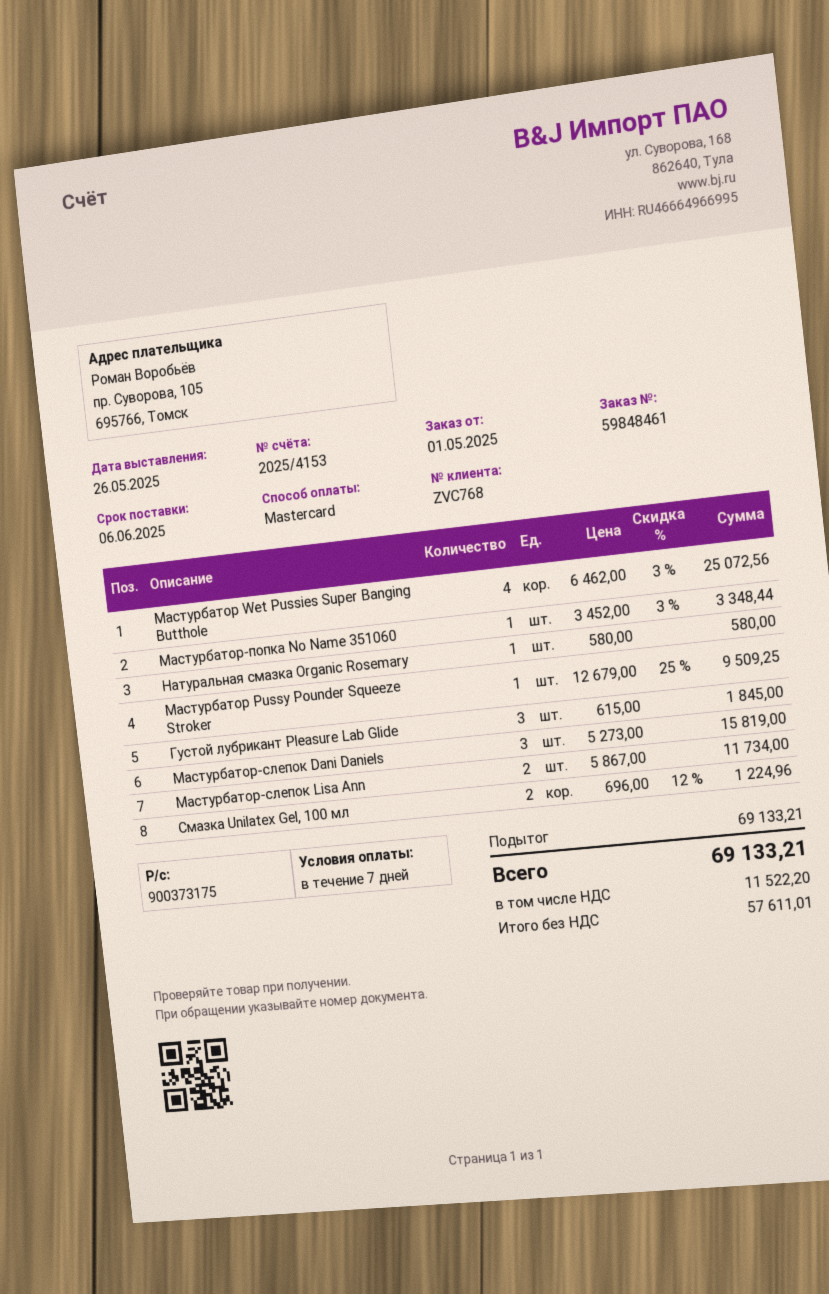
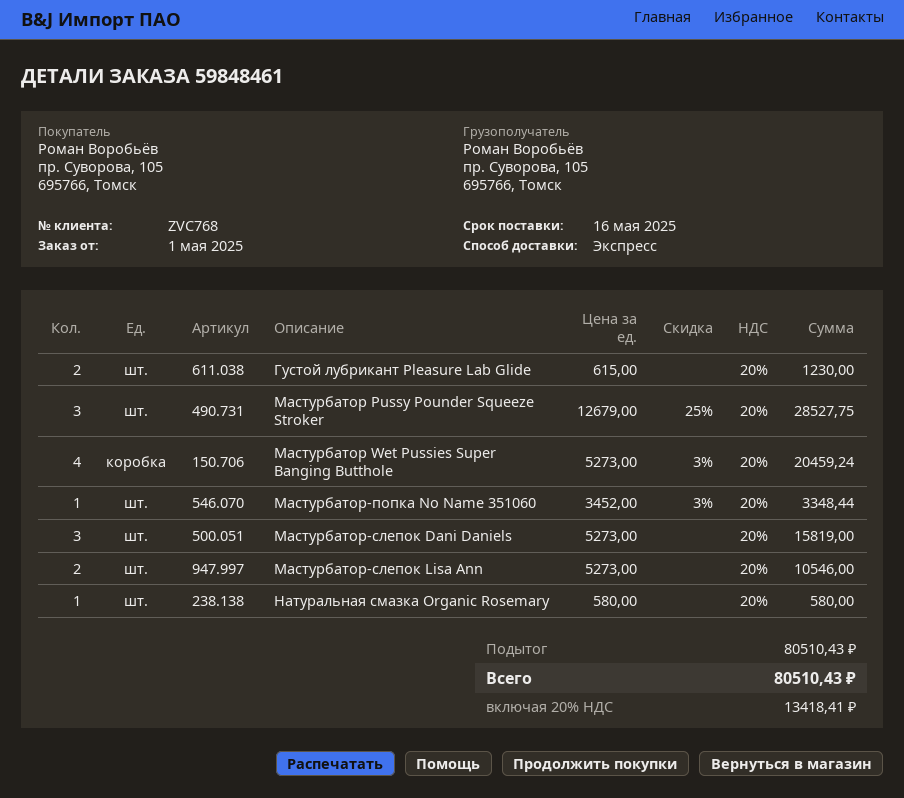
delivery date: 2025-06-06 -> 2025-05-16
Мастурбатор Wet Pussies Super Banging Butthole: 4 x 6462.00 - 3% = 25072.56 -> 4 x 5273.00 - 3% = 20459.24
Мастурбатор Pussy Pounder Squeeze Stroker: 1 x 12679.00 - 25% = 9509.25 -> 3 x 12679.00 - 25% = 28527.75
Густой лубрикант Pleasure Lab Glide: 3 x 615.00 = 1845.00 -> 2 x 615.00 = 1230.00
Мастурбатор-слепок Lisa Ann: 2 x 5867.00 = 11734.00 -> 2 x 5273.00 = 10546.00
Смазка Unilatex Gel, 100 мл: 2 x 696.00 - 12% = 1224.96 -> none
subtotal: 69133.21 -> 80510.43
tax: 11522.20 -> 13418.41
total: 69133.21 -> 80510.43

